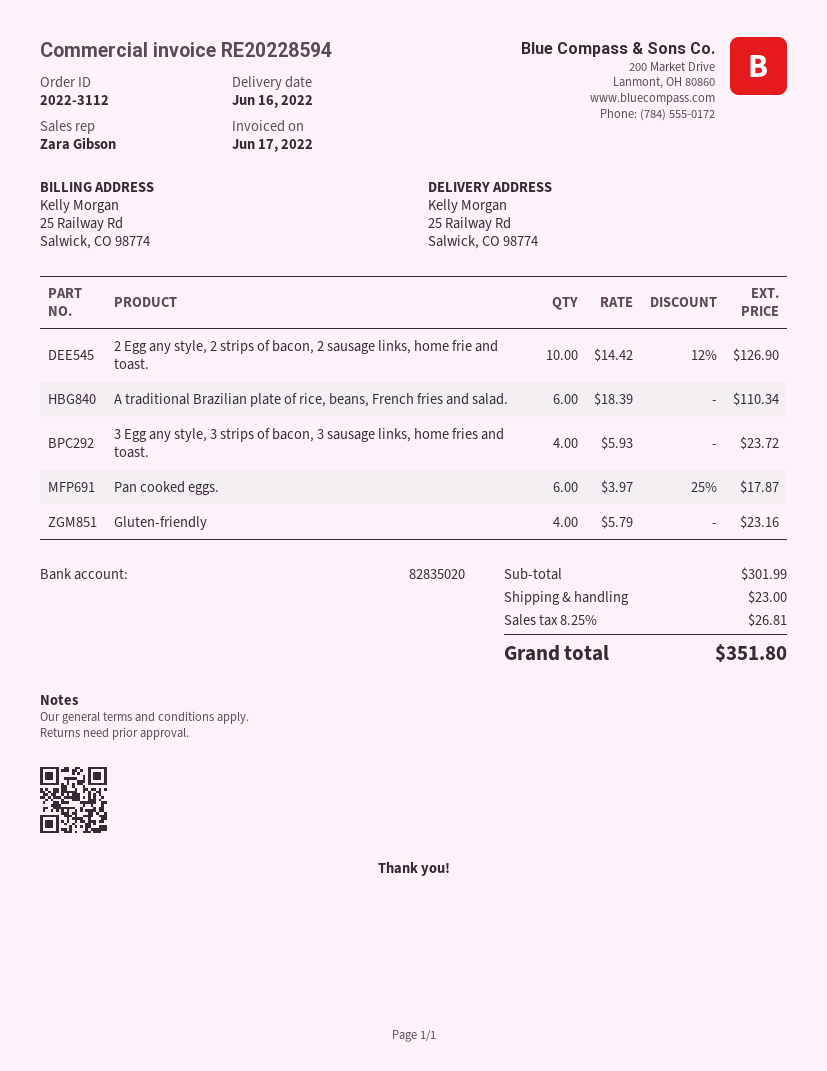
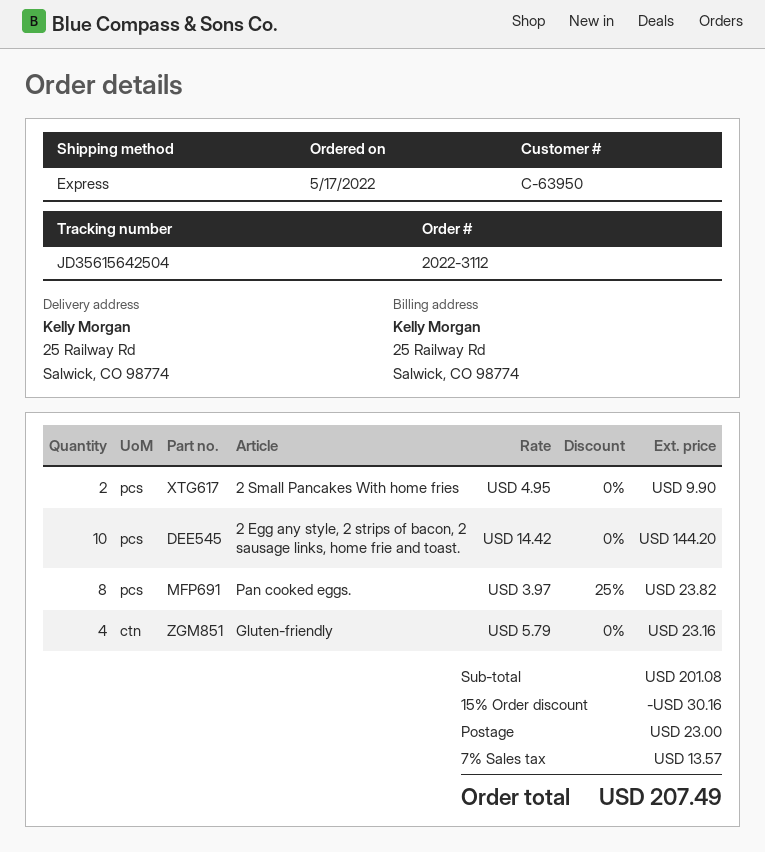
2 Egg any style, 2 strips of bacon, 2 sausage links, home frie and toast.: 10 x 14.42 - 12% = 126.90 -> 10 x 14.42 = 144.20
A traditional Brazilian plate of rice, beans, French fries and salad.: 6 x 18.39 = 110.34 -> none
3 Egg any style, 3 strips of bacon, 3 sausage links, home fries and toast.: 4 x 5.93 = 23.72 -> none
Pan cooked eggs.: 6 x 3.97 - 25% = 17.87 -> 8 x 3.97 - 25% = 23.82
2 Small Pancakes With home fries: none -> 2 x 4.95 = 9.90
subtotal: 301.99 -> 201.08
discount: none -> 15% = 30.16
tax: 8.25% = 26.81 -> 7% = 13.57
total: 351.80 -> 207.49

